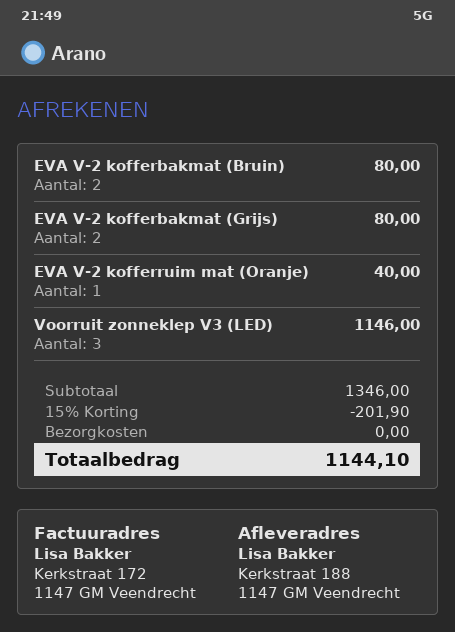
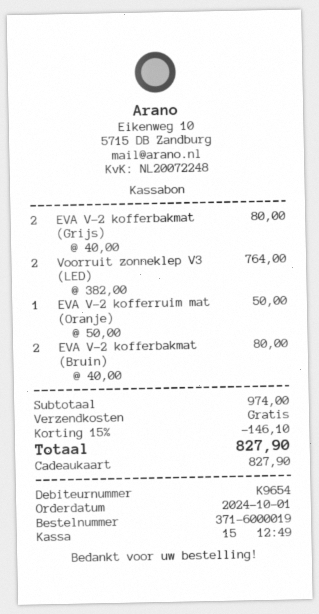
EVA V-2 kofferruim mat (Oranje): 1 for 40.00 -> 1 for 50.00
Voorruit zonneklep V3 (LED): 3 for 1146.00 -> 2 for 764.00
subtotal: 1346.00 -> 974.00
discount: 15% = 201.90 -> 15% = 146.10
total: 1144.10 -> 827.90

